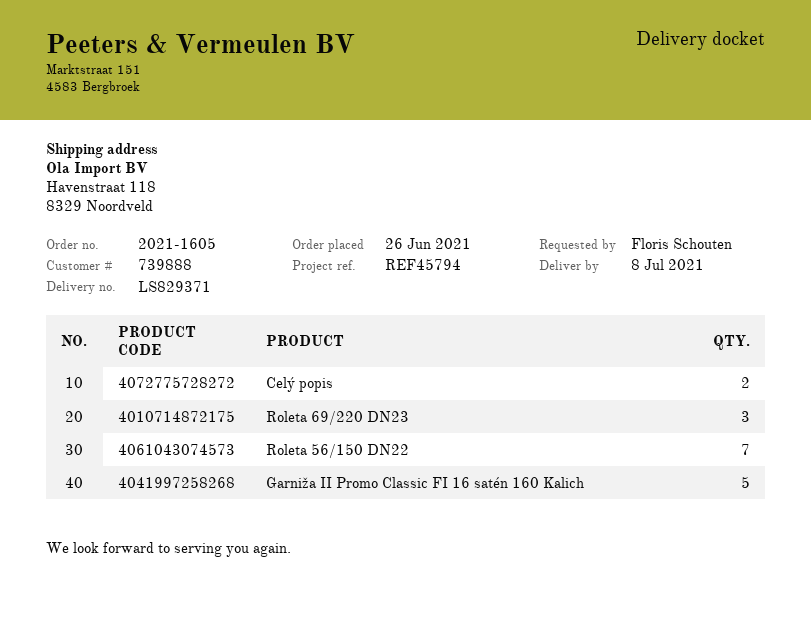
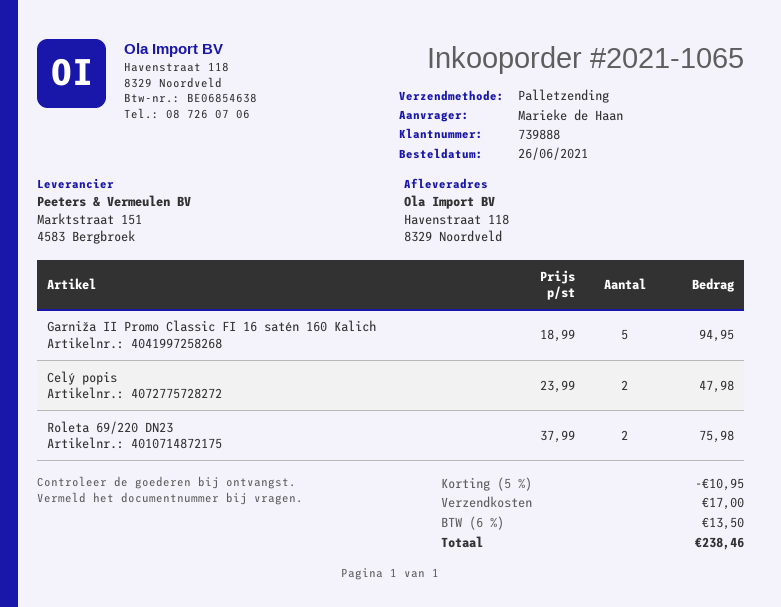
order number: 2021-1605 -> 2021-1065
ordered by: Floris Schouten -> Marieke de Haan
Roleta 69/220 DN23: 3 -> 2
Roleta 56/150 DN22: 7 -> none

